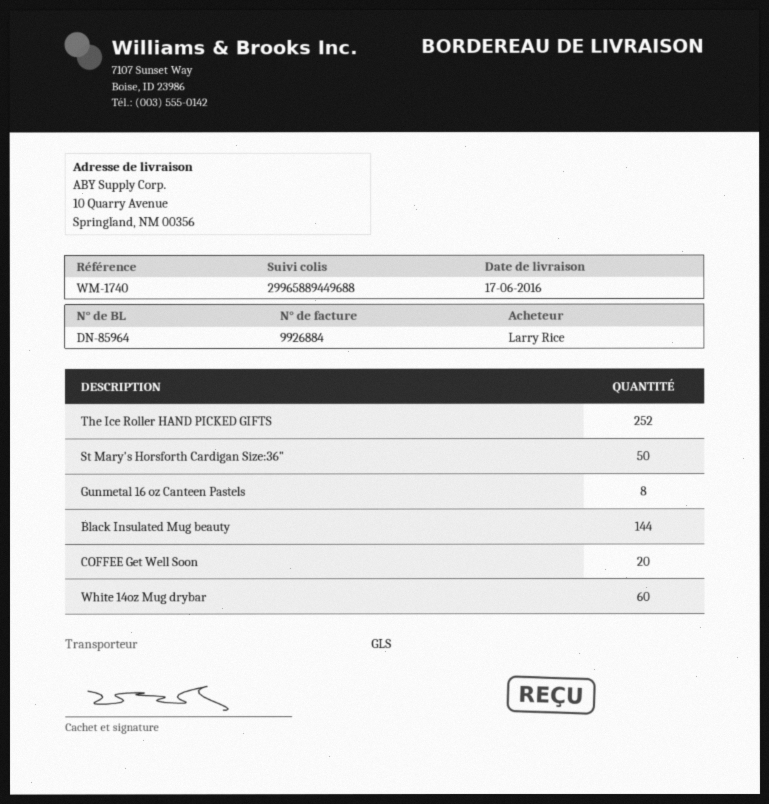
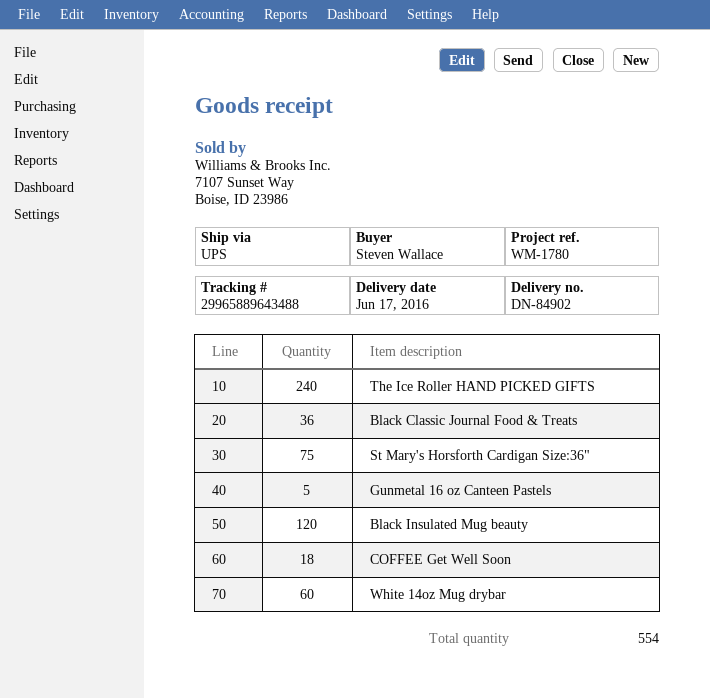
delivery note number: DN-85964 -> DN-84902
reference: WM-1740 -> WM-1780
ordered by: Larry Rice -> Steven Wallace
shipping method: GLS -> UPS
tracking number: 29965889449688 -> 29965889643488
The Ice Roller HAND PICKED GIFTS: 252 -> 240
St Mary's Horsforth Cardigan Size:36": 50 -> 75
Gunmetal 16 oz Canteen Pastels: 8 -> 5
Black Insulated Mug beauty: 144 -> 120
COFFEE Get Well Soon: 20 -> 18
Black Classic Journal Food & Treats: none -> 36

